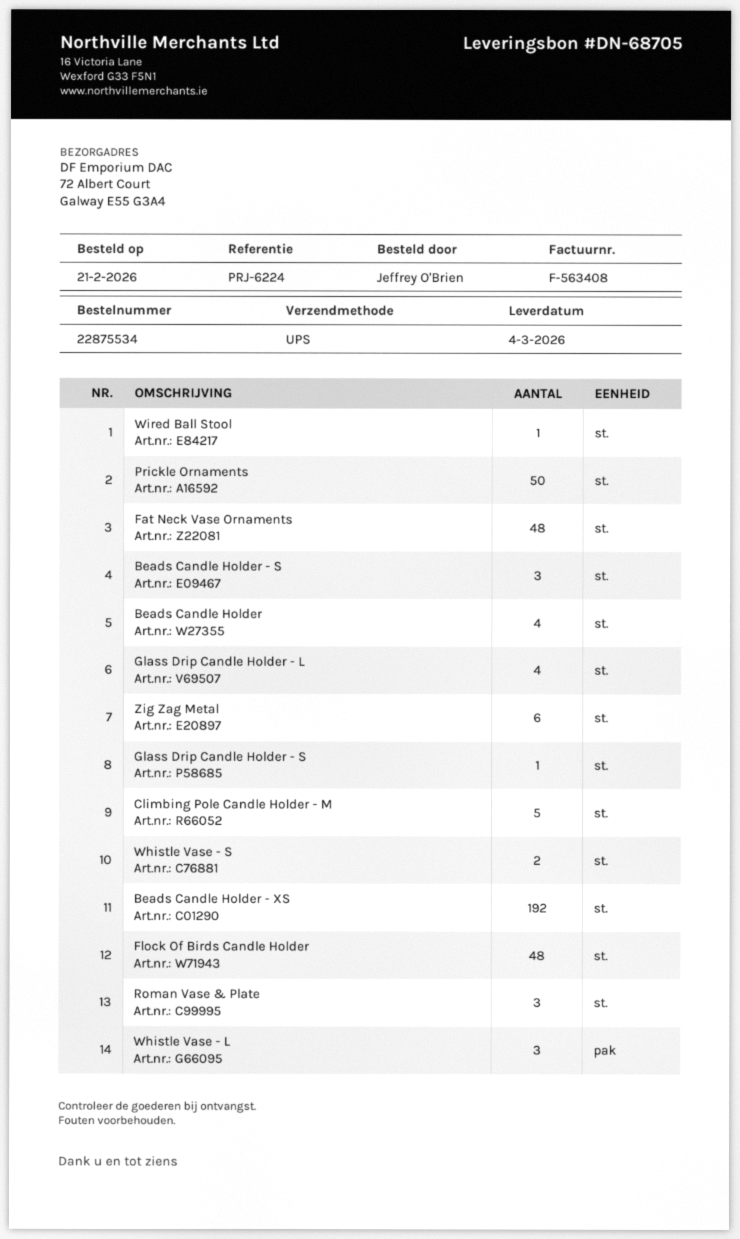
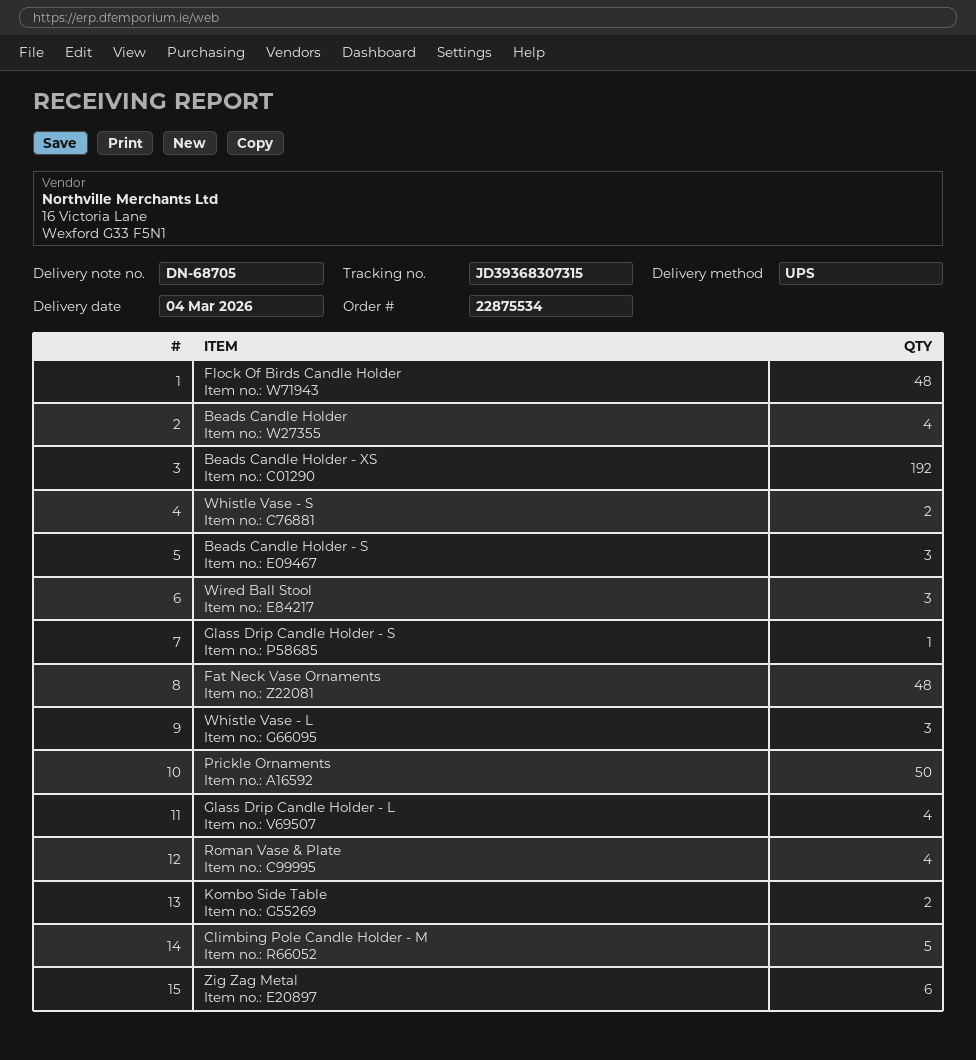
Wired Ball Stool: 1 -> 3
Roman Vase & Plate: 3 -> 4
Kombo Side Table: none -> 2

